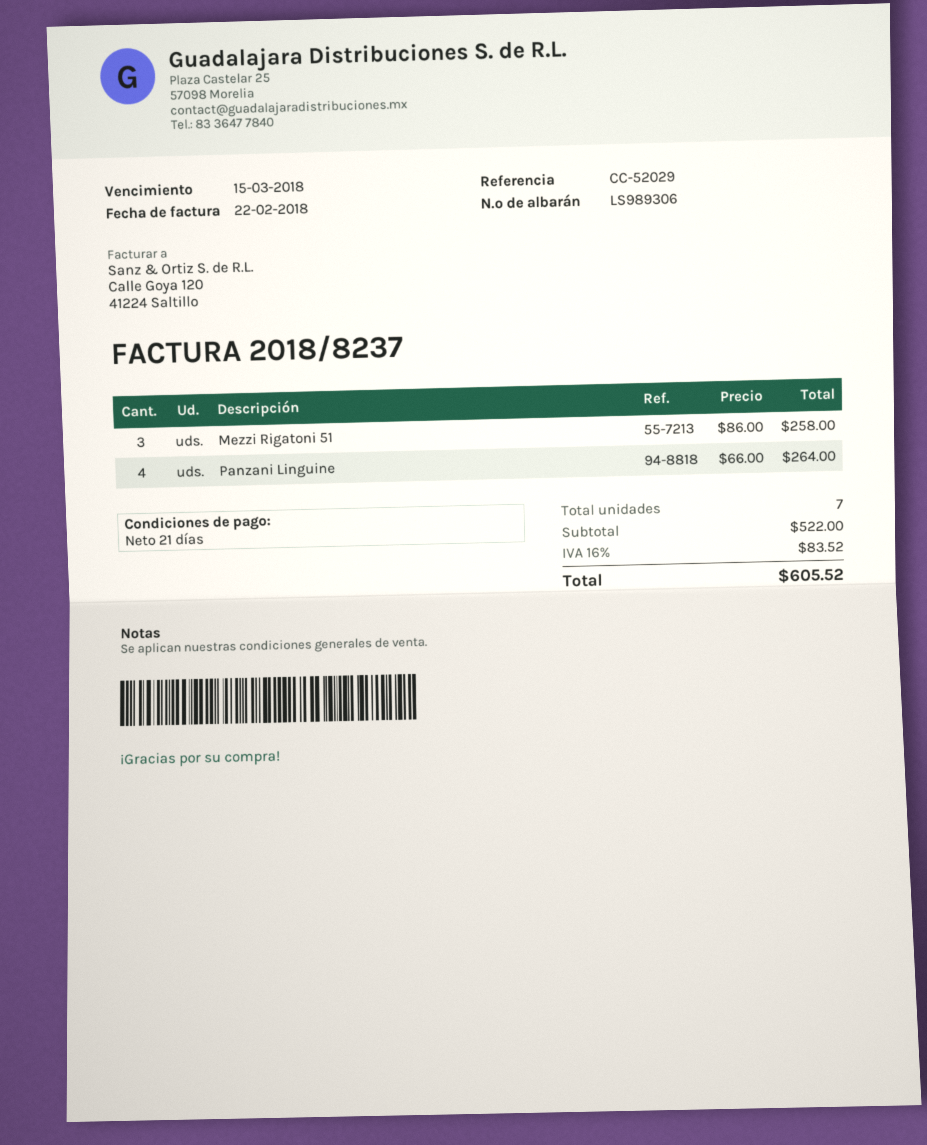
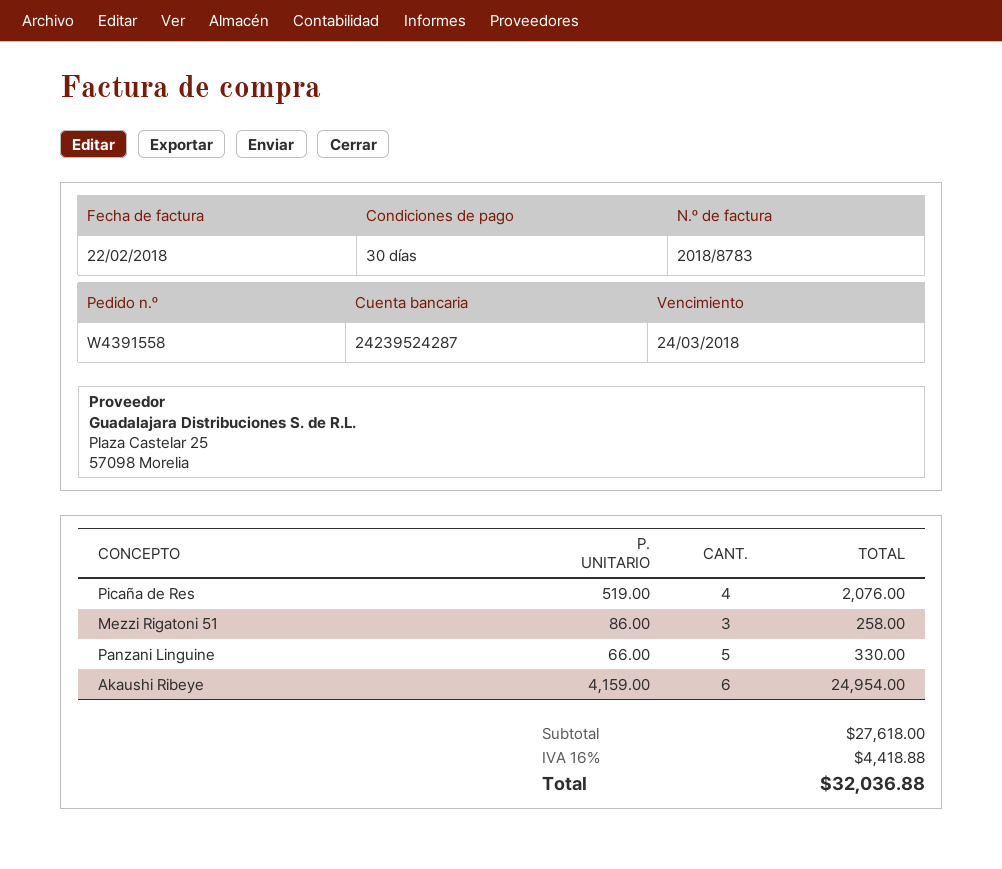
invoice number: 2018/8237 -> 2018/8783
payment terms: 21 days -> 30 days
due date: 2018-03-15 -> 2018-03-24
Panzani Linguine: 4 x 66.00 = 264.00 -> 5 x 66.00 = 330.00
Picaña de Res: none -> 4 x 519.00 = 2076.00
Akaushi Ribeye: none -> 6 x 4159.00 = 24954.00
subtotal: 522.00 -> 27618.00
tax: 16% = 83.52 -> 16% = 4418.88
total: 605.52 -> 32036.88

